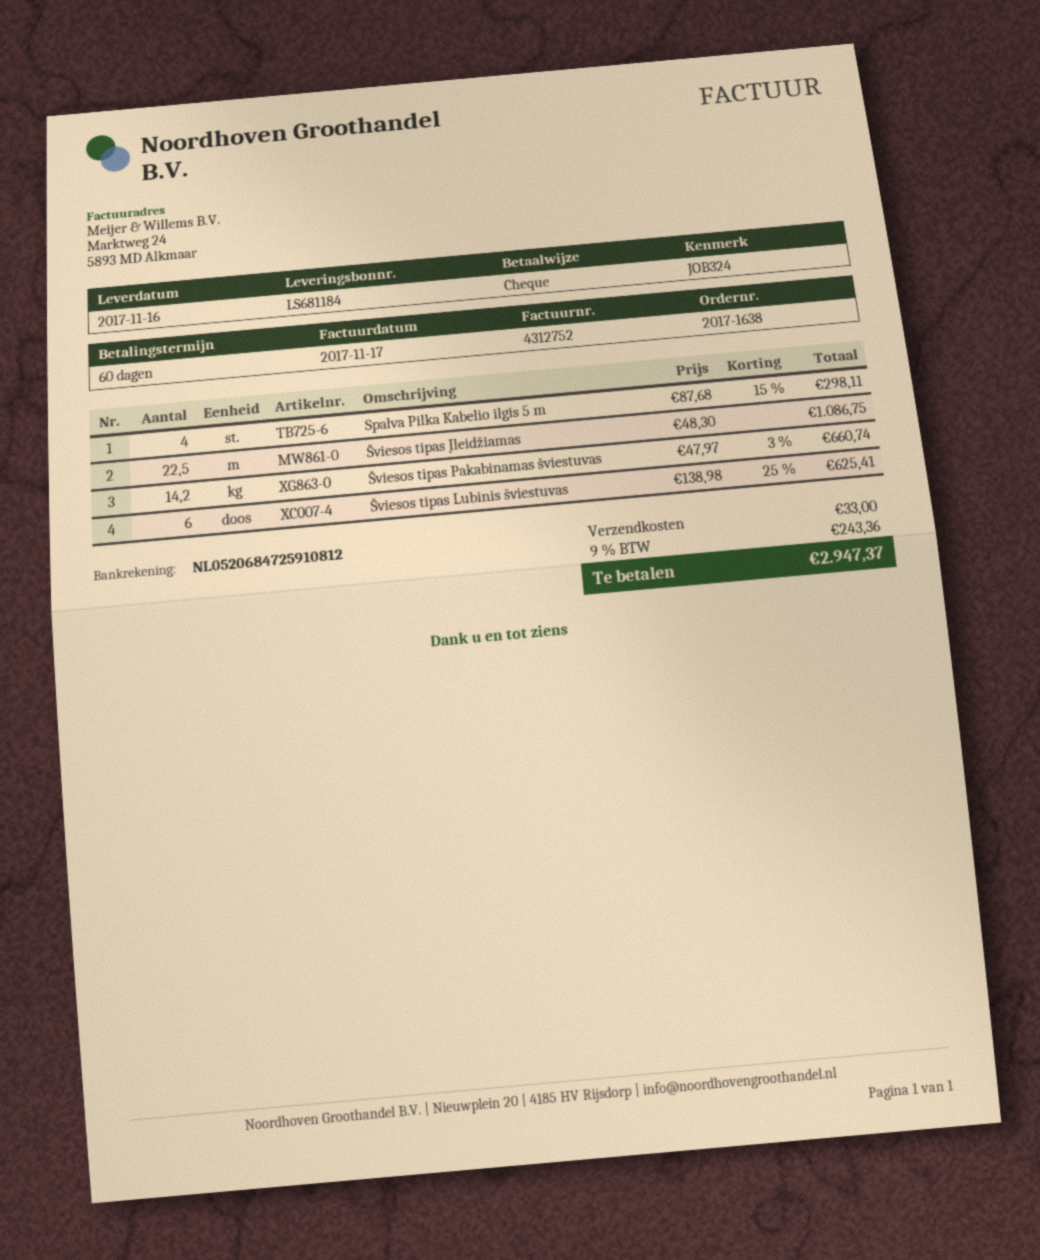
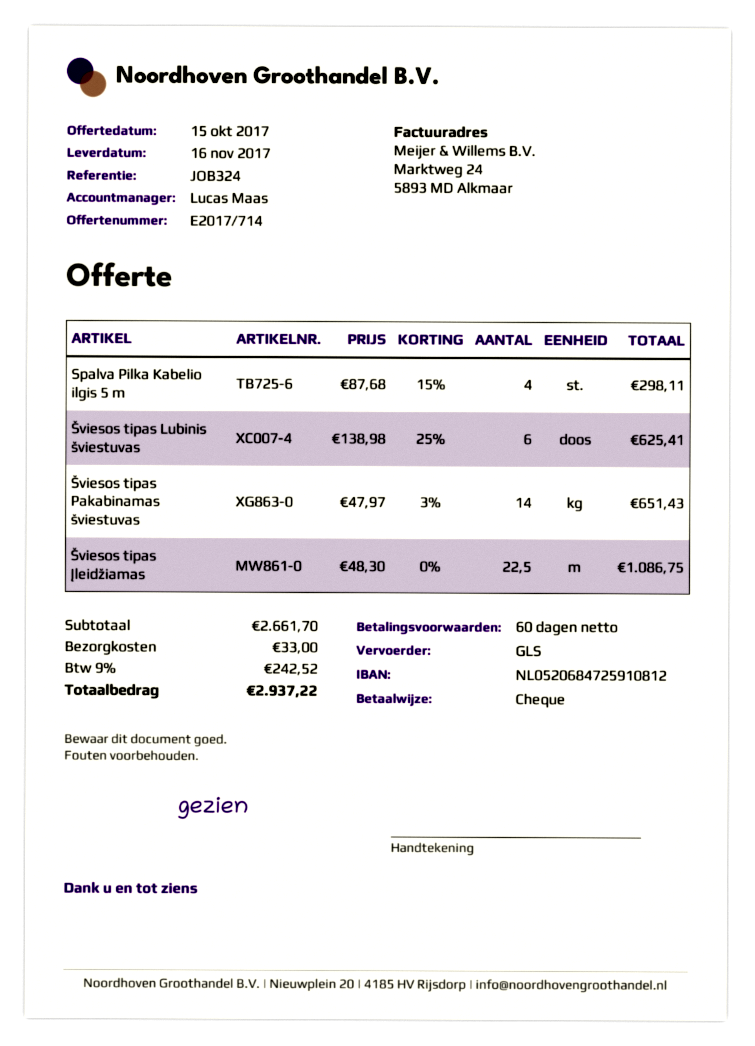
Šviesos tipas Pakabinamas šviestuvas: 14.2 x 47.97 - 3% = 660.74 -> 14 x 47.97 - 3% = 651.43
tax: 9% = 243.36 -> 9% = 242.52
total: 2947.37 -> 2937.22

